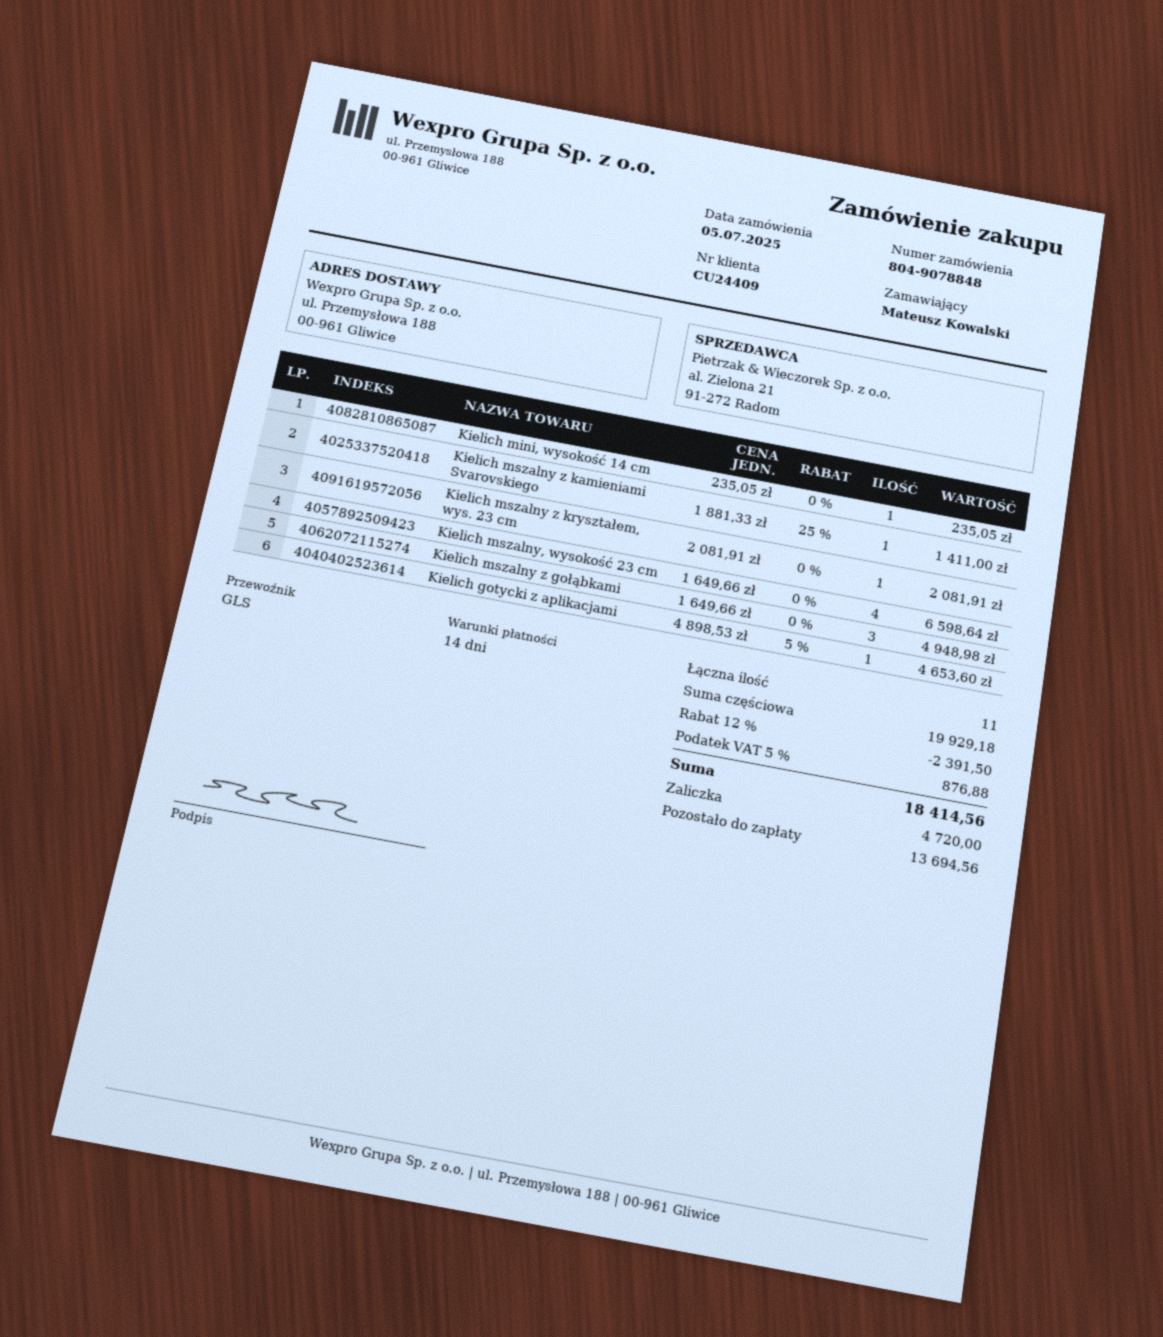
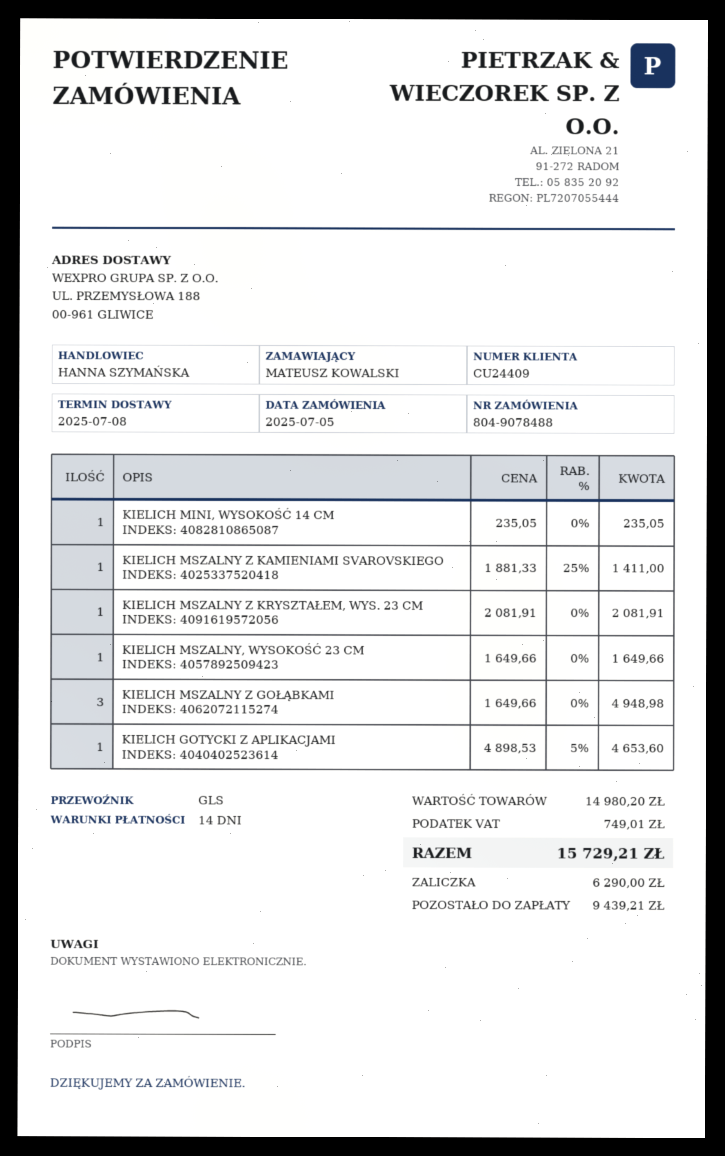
order number: 804-9078848 -> 804-9078488
Kielich mszalny, wysokość 23 cm: 4 x 1649.66 = 6598.64 -> 1 x 1649.66 = 1649.66
subtotal: 19929.18 -> 14980.20
discount: 12% = 2391.50 -> none
tax: 876.88 -> 749.01
total: 18414.56 -> 15729.21
deposit: 4720.00 -> 6290.00
balance: 13694.56 -> 9439.21

